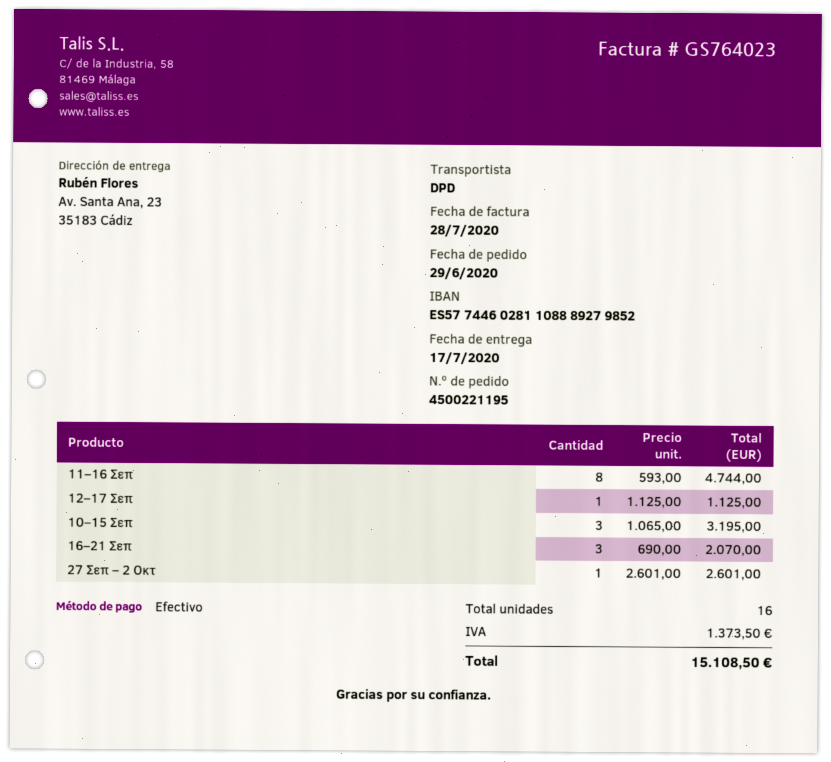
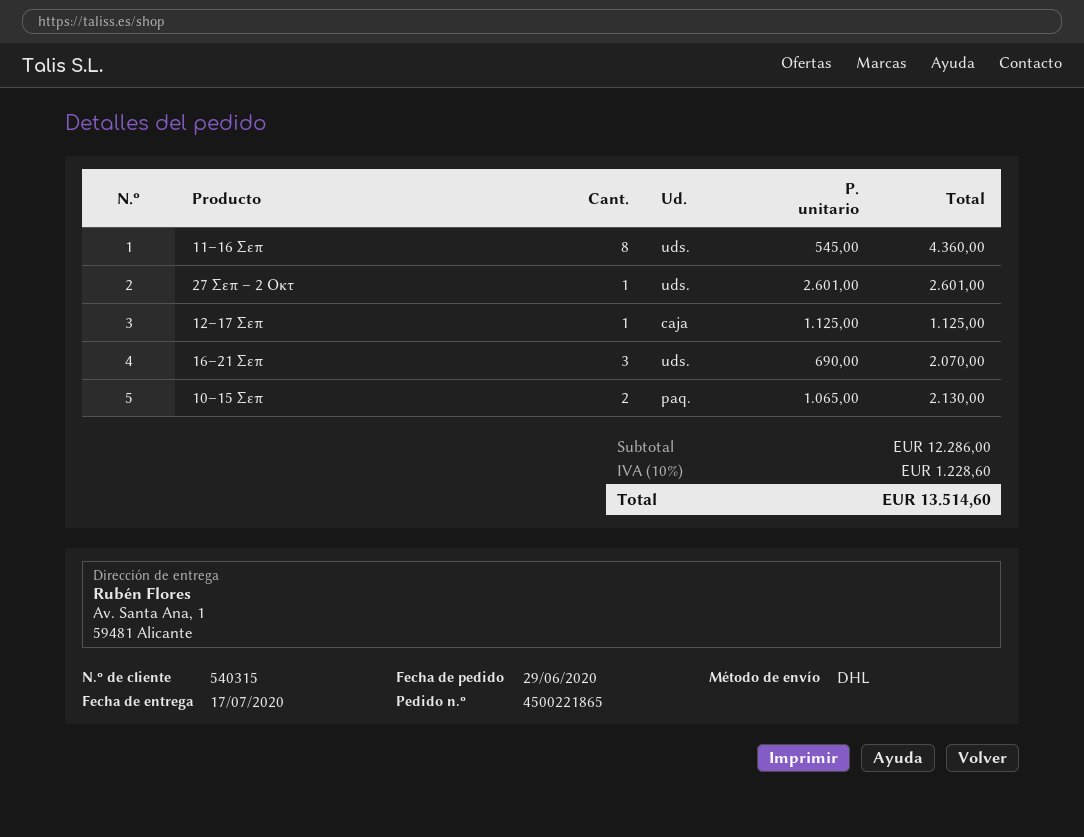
order number: 4500221195 -> 4500221865
shipping method: DPD -> DHL
ship to: Av. Santa Ana, 23, 35183 Cádiz -> Av. Santa Ana, 1, 59481 Alicante
11–16 Σεπ: 8 x 593.00 = 4744.00 -> 8 x 545.00 = 4360.00
10–15 Σεπ: 3 x 1065.00 = 3195.00 -> 2 x 1065.00 = 2130.00
tax: 1373.50 -> 1228.60
total: 15108.50 -> 13514.60

